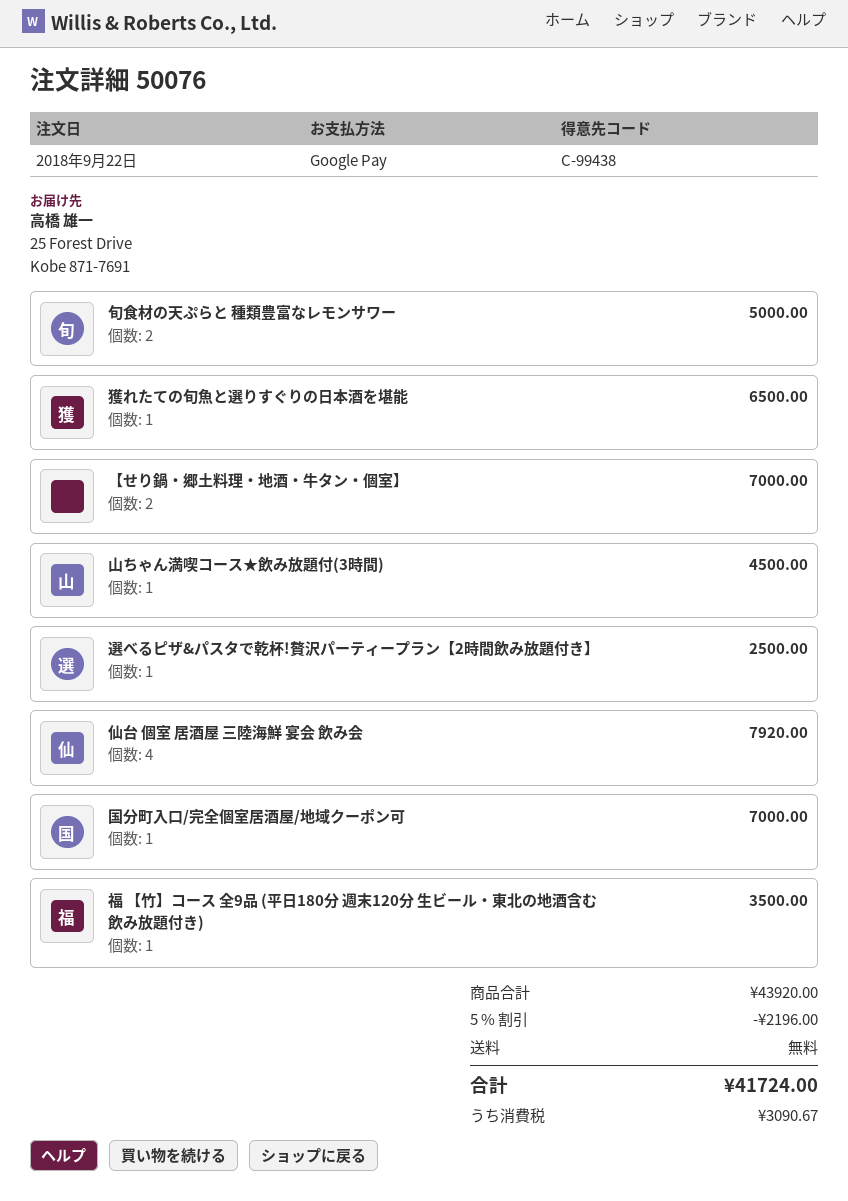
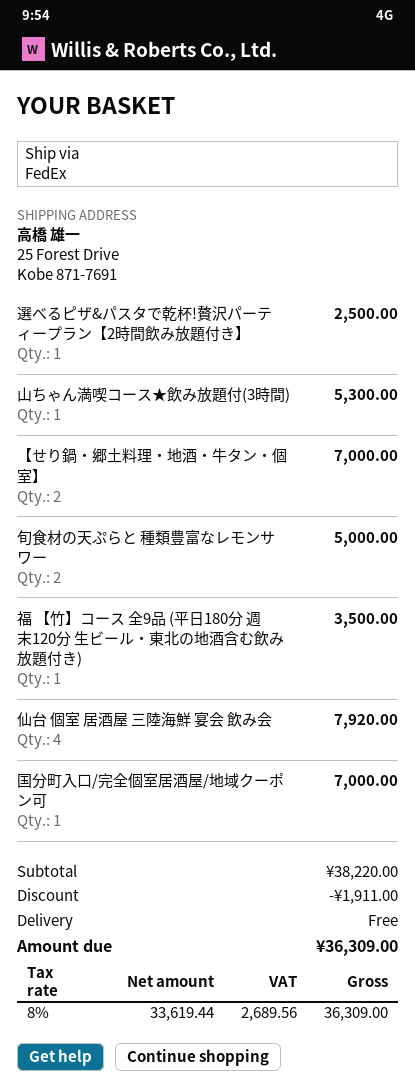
獲れたての旬魚と選りすぐりの日本酒を堪能: 1 for 6500.00 -> none
山ちゃん満喫コース★飲み放題付(3時間): 1 for 4500.00 -> 1 for 5300.00
subtotal: 43920.00 -> 38220.00
discount: 2196.00 -> 1911.00
tax: 3090.67 -> 2689.56
total: 41724.00 -> 36309.00

